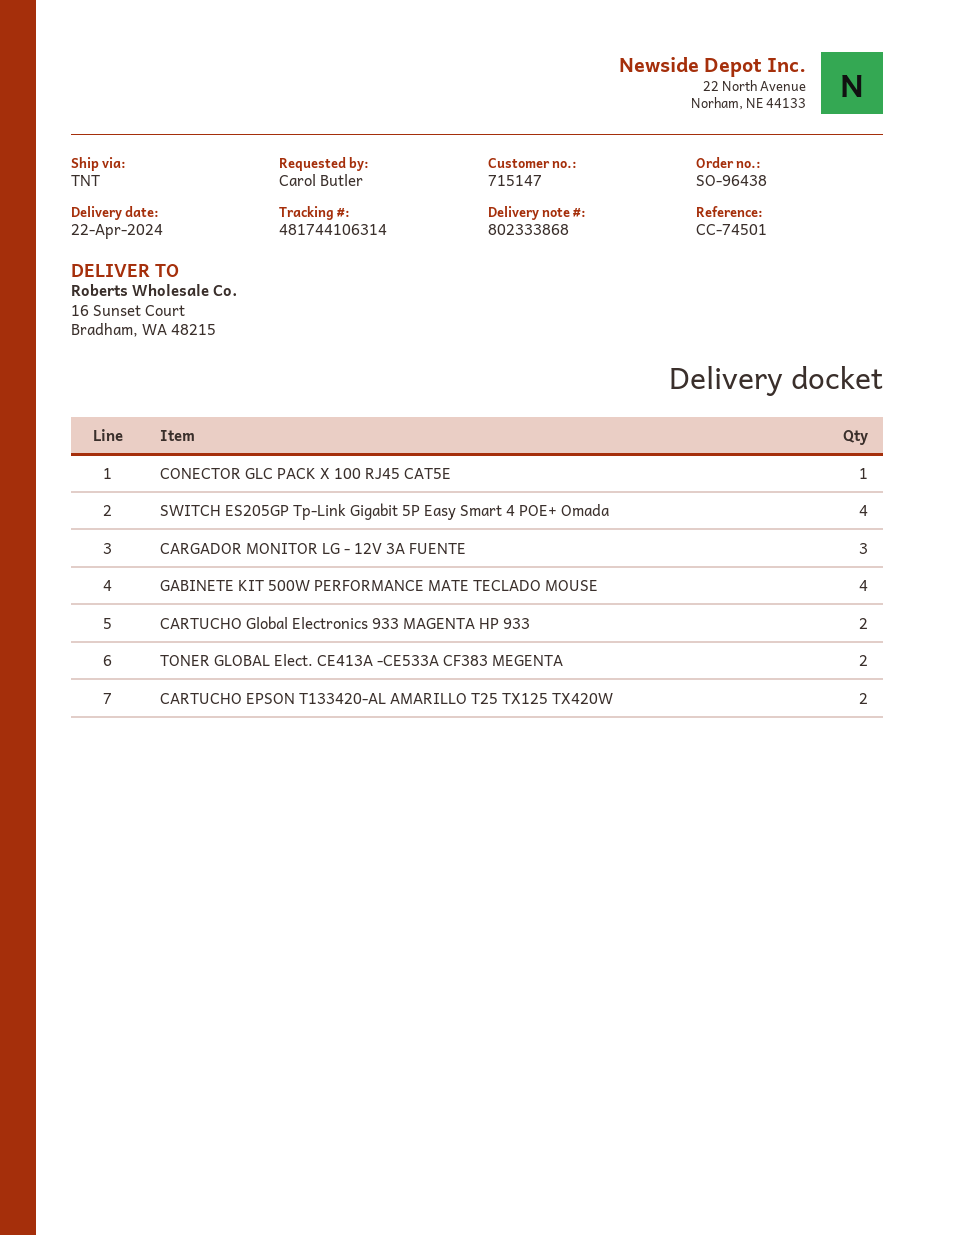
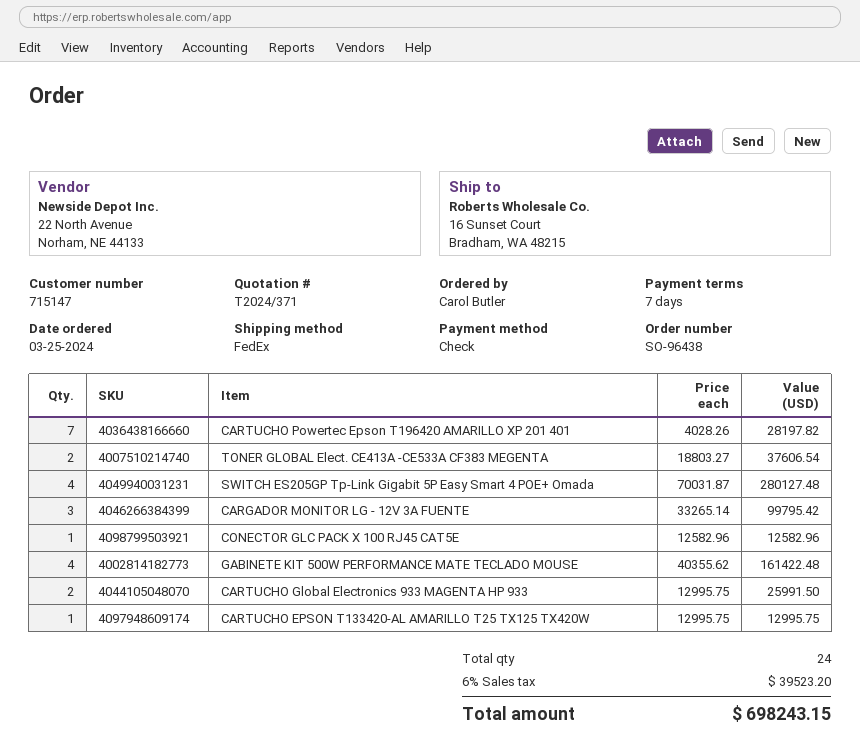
shipping method: TNT -> FedEx
CARTUCHO EPSON T133420-AL AMARILLO T25 TX125 TX420W: 2 -> 1
CARTUCHO Powertec Epson T196420 AMARILLO XP 201 401: none -> 7

